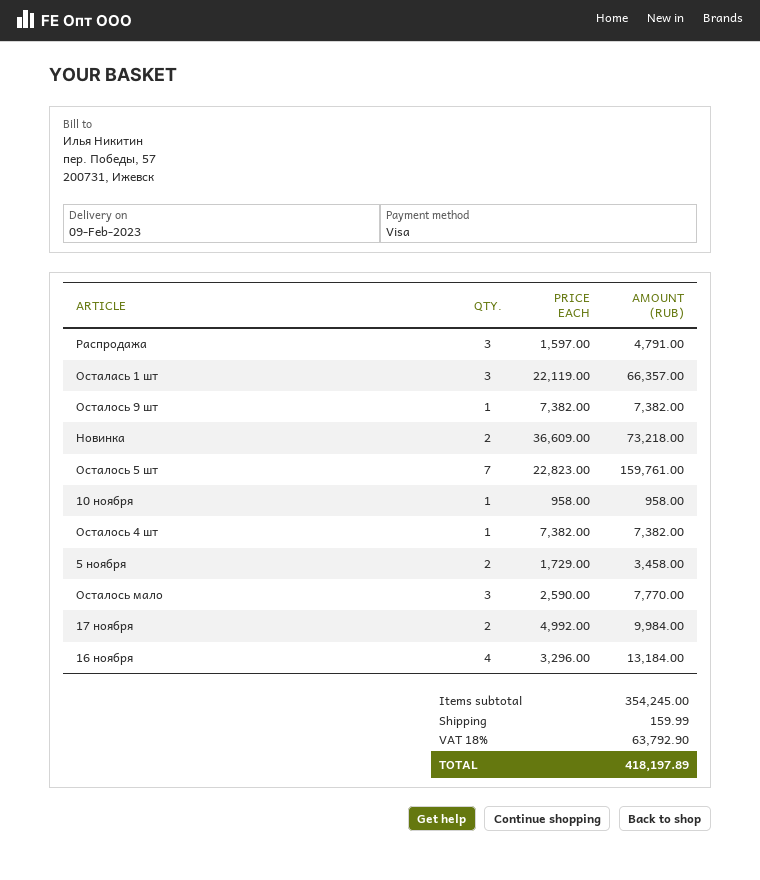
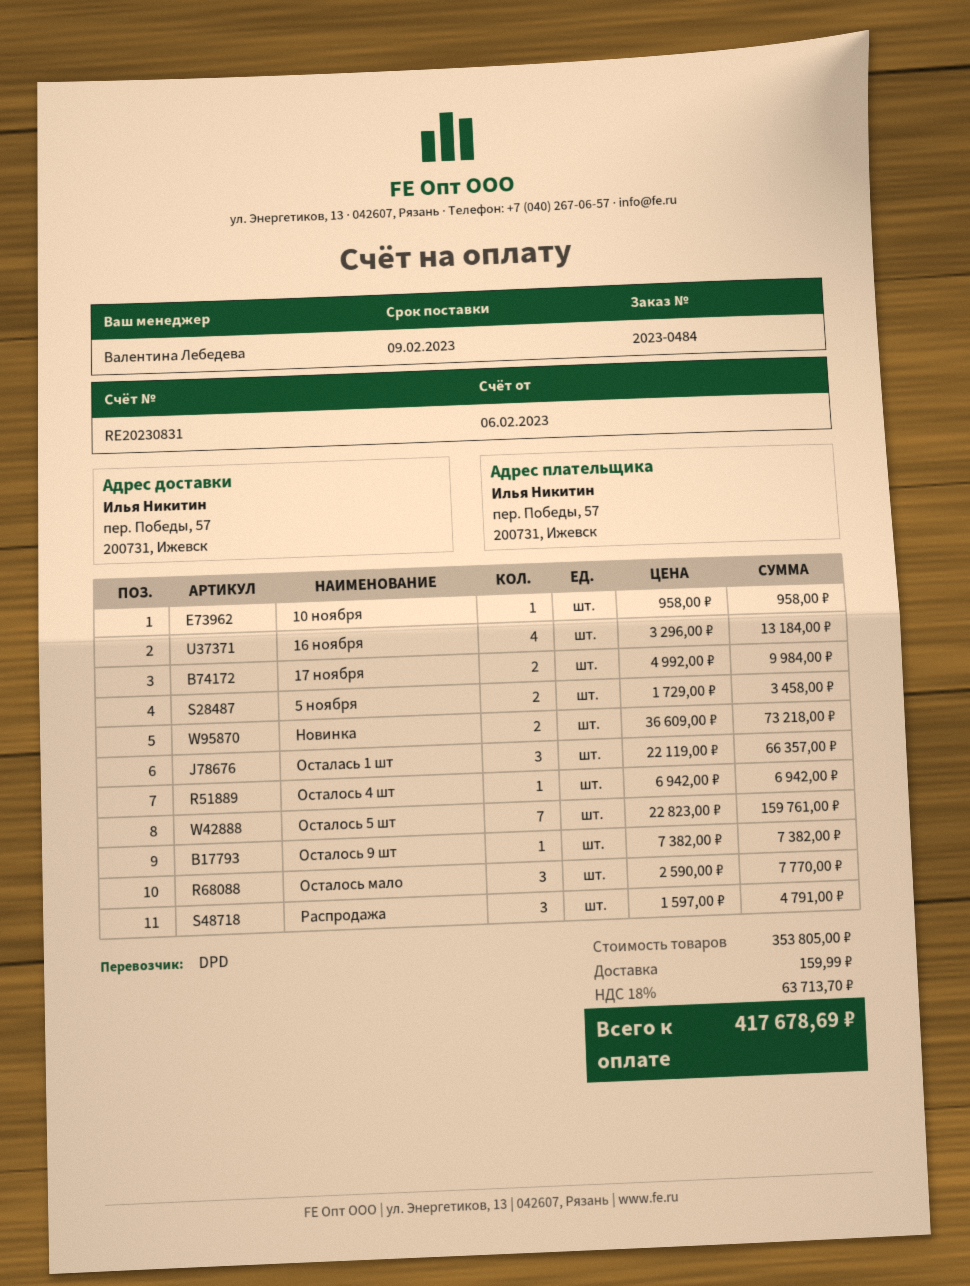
Осталось 4 шт: 1 x 7382.00 = 7382.00 -> 1 x 6942.00 = 6942.00
subtotal: 354245.00 -> 353805.00
tax: 18% = 63792.90 -> 18% = 63713.70
total: 418197.89 -> 417678.69

